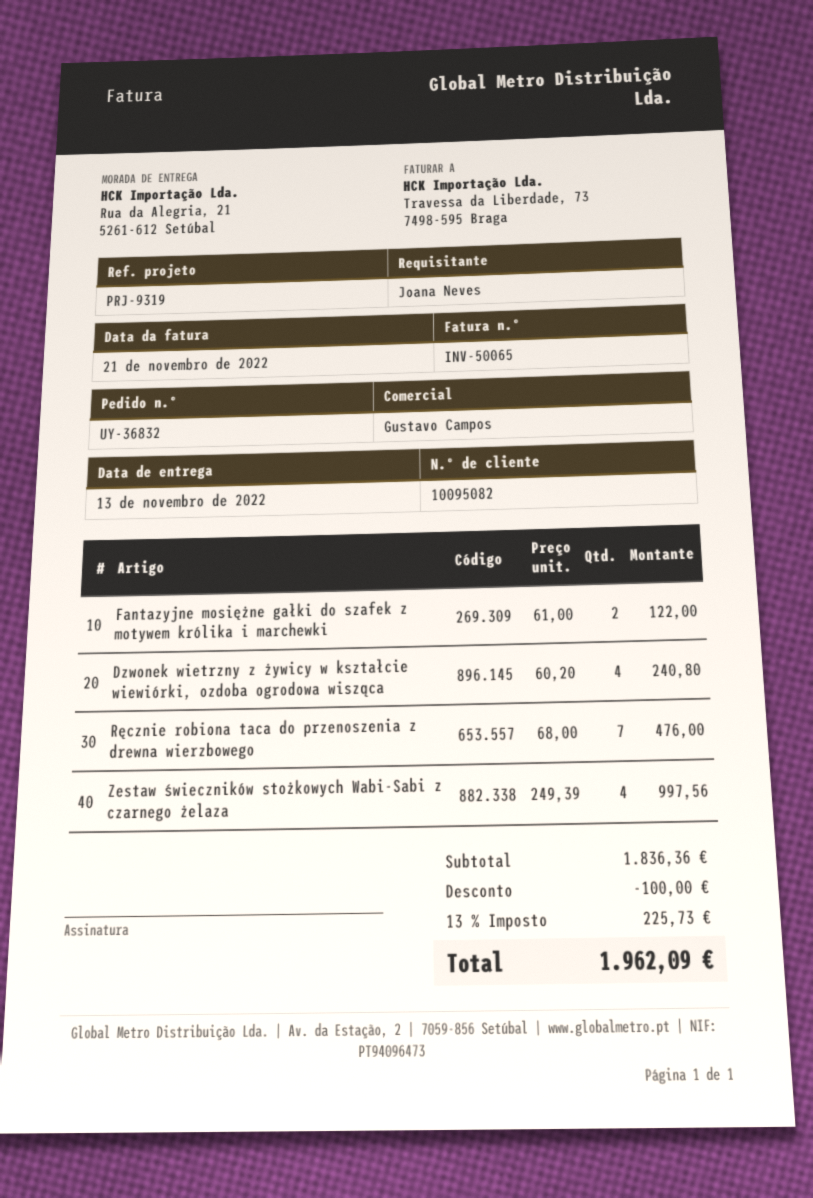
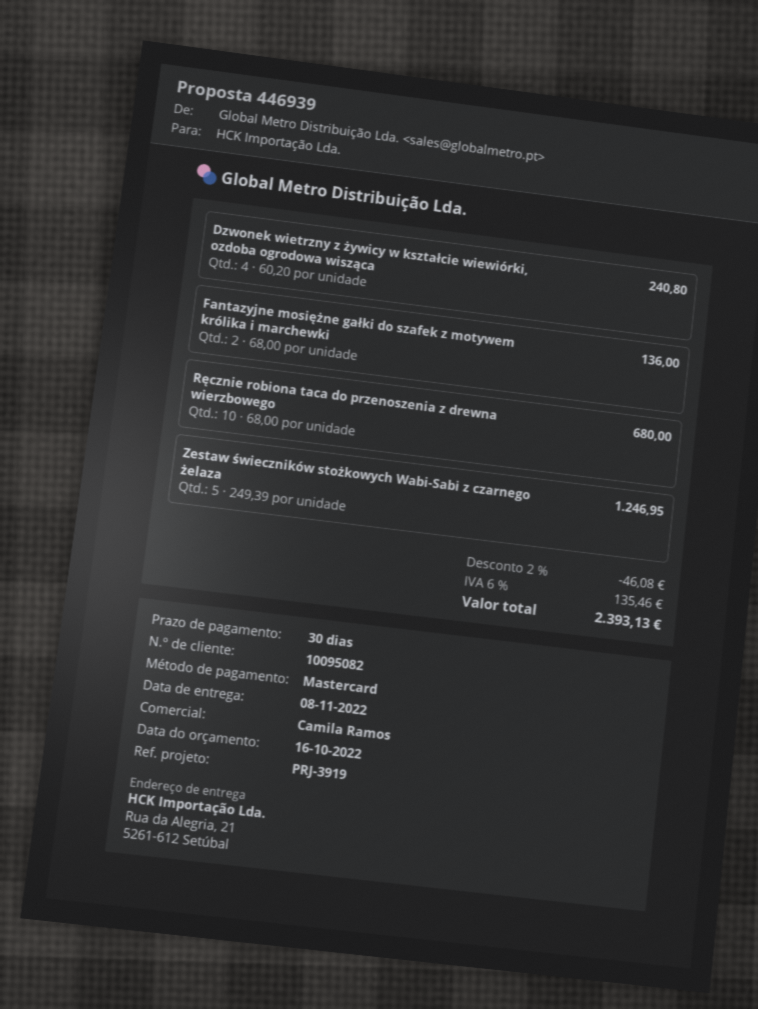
delivery date: 2022-11-13 -> 2022-11-08
reference: PRJ-9319 -> PRJ-3919
sales rep: Gustavo Campos -> Camila Ramos
Fantazyjne mosiężne gałki do szafek z motywem królika i marchewki: 2 x 61.00 = 122.00 -> 2 x 68.00 = 136.00
Ręcznie robiona taca do przenoszenia z drewna wierzbowego: 7 x 68.00 = 476.00 -> 10 x 68.00 = 680.00
Zestaw świeczników stożkowych Wabi-Sabi z czarnego żelaza: 4 x 249.39 = 997.56 -> 5 x 249.39 = 1246.95
discount: 100.00 -> 46.08
tax: 13% = 225.73 -> 6% = 135.46
total: 1962.09 -> 2393.13

